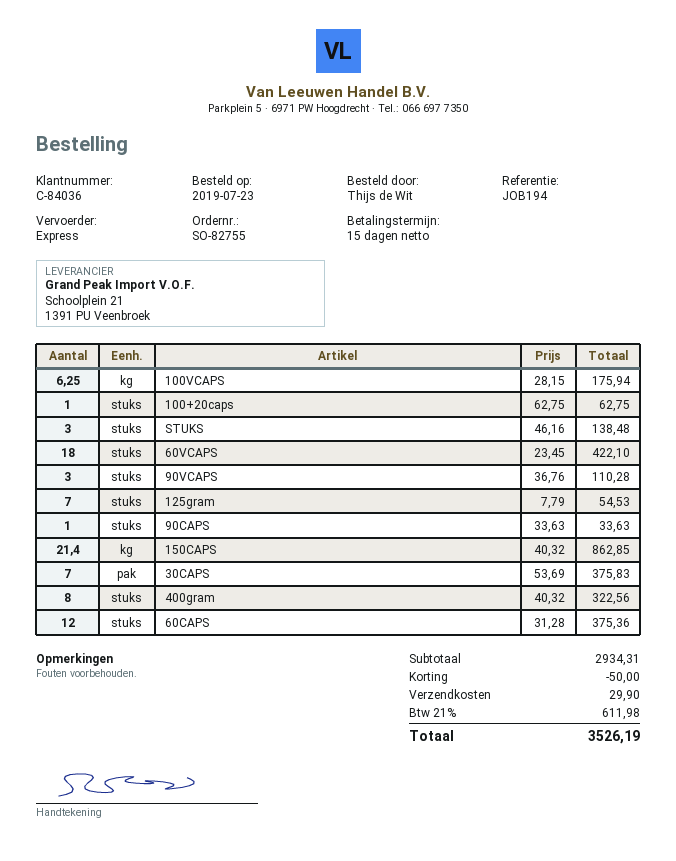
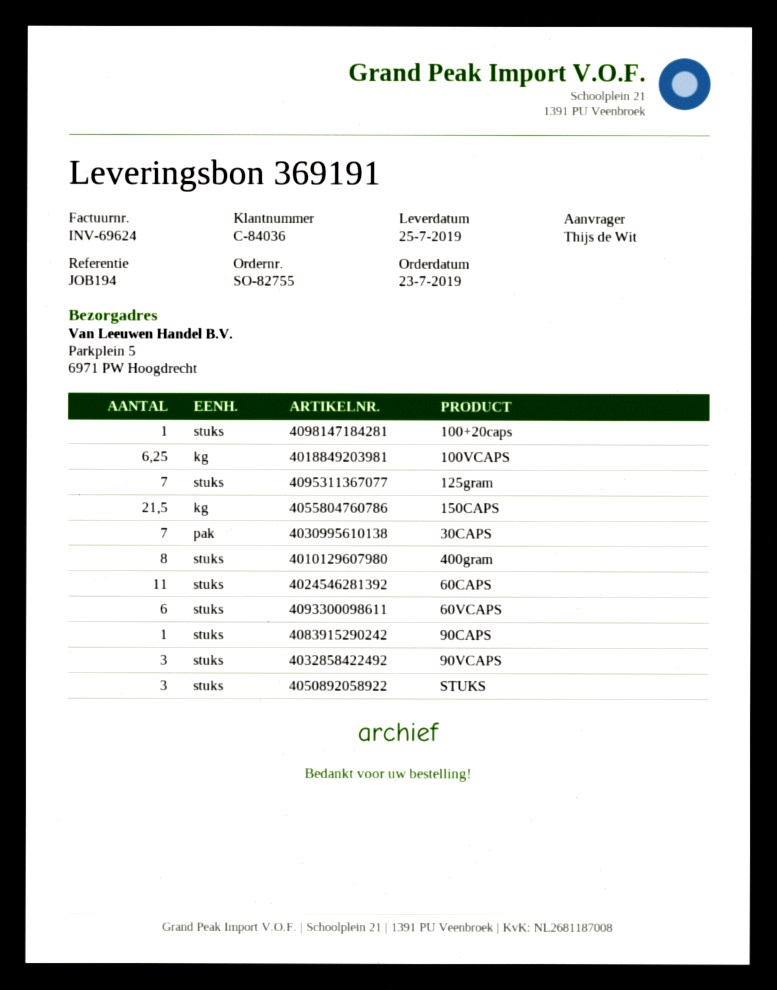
60VCAPS: 18 -> 6
150CAPS: 21.4 -> 21.5
60CAPS: 12 -> 11

